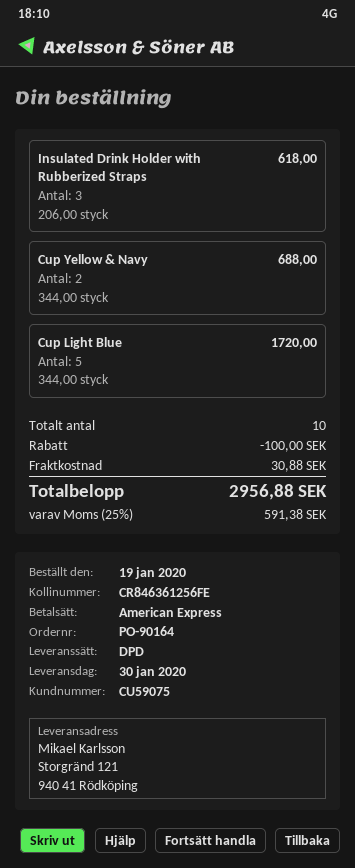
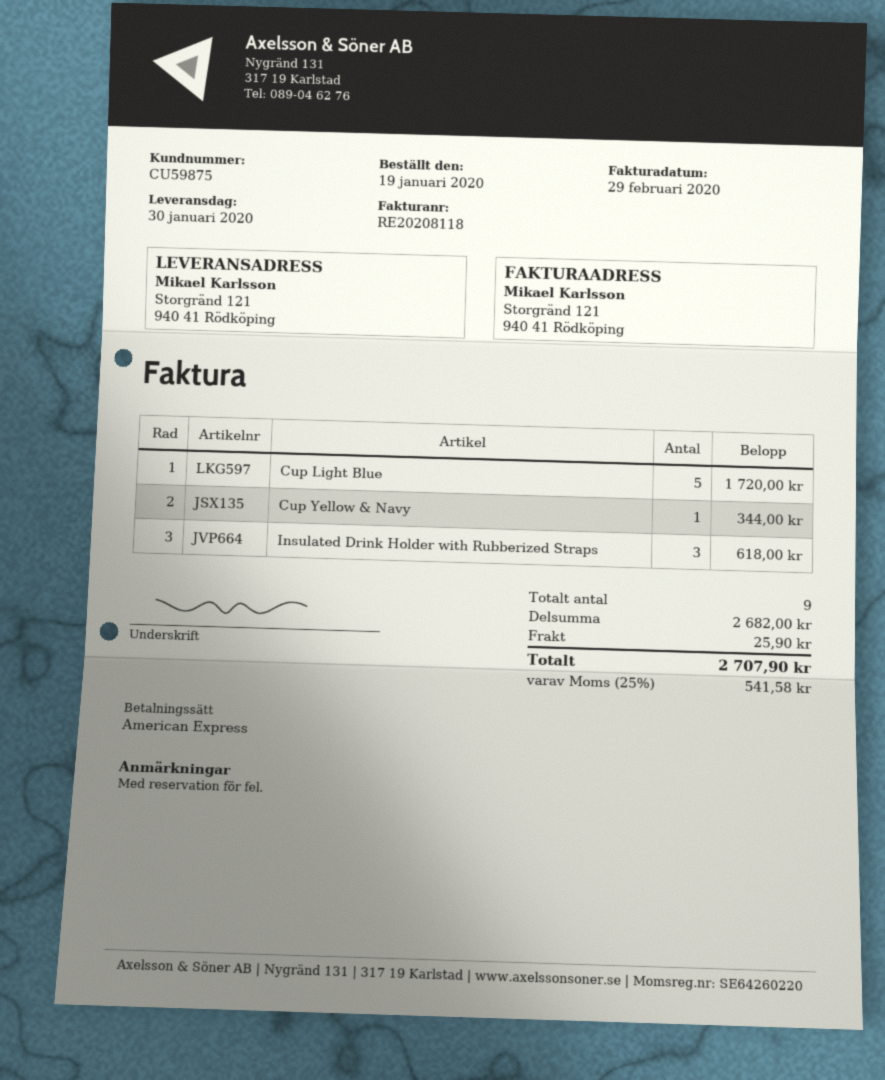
customer number: CU59075 -> CU59875
Cup Yellow & Navy: 2 for 688.00 -> 1 for 344.00
total quantity: 10 -> 9
discount: 100.00 -> none
shipping: 30.88 -> 25.90
tax: 25% = 591.38 -> 25% = 541.58
total: 2956.88 -> 2707.90

